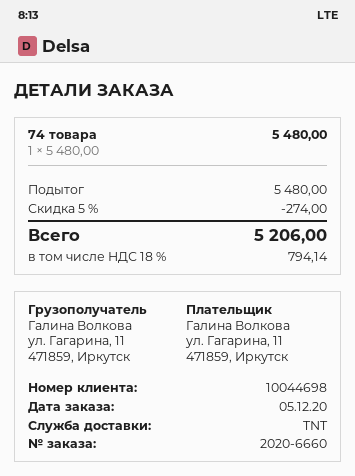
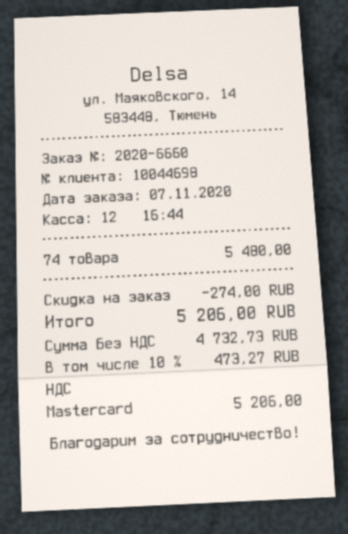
order date: 2020-12-05 -> 2020-11-07
tax: 18% = 794.14 -> 10% = 473.27

